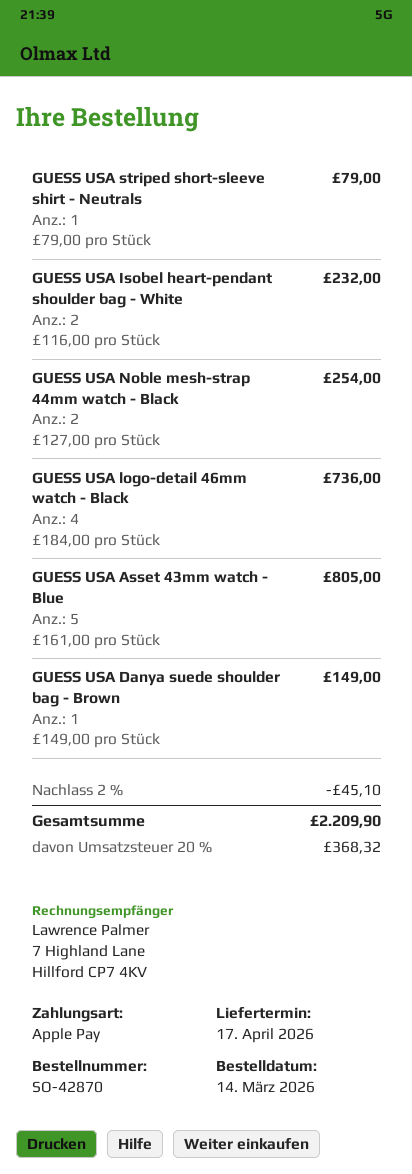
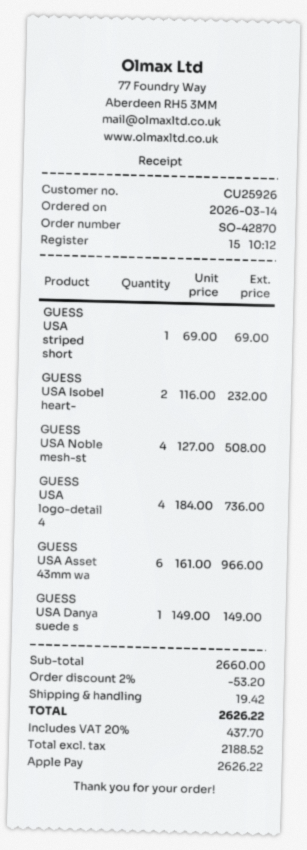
GUESS USA striped short-sleeve shirt - Neutrals: 1 x 79.00 = 79.00 -> 1 x 69.00 = 69.00
GUESS USA Noble mesh-strap 44mm watch - Black: 2 x 127.00 = 254.00 -> 4 x 127.00 = 508.00
GUESS USA Asset 43mm watch - Blue: 5 x 161.00 = 805.00 -> 6 x 161.00 = 966.00
discount: 2% = 45.10 -> 2% = 53.20
shipping: none -> 19.42
tax: 20% = 368.32 -> 20% = 437.70
total: 2209.90 -> 2626.22

